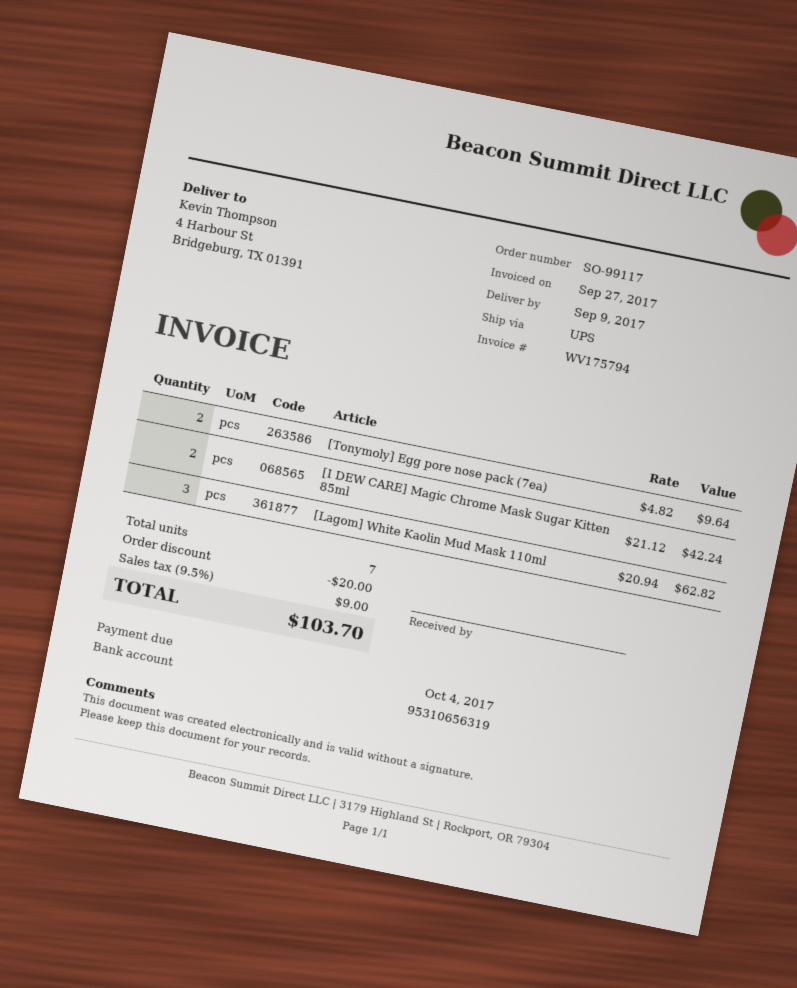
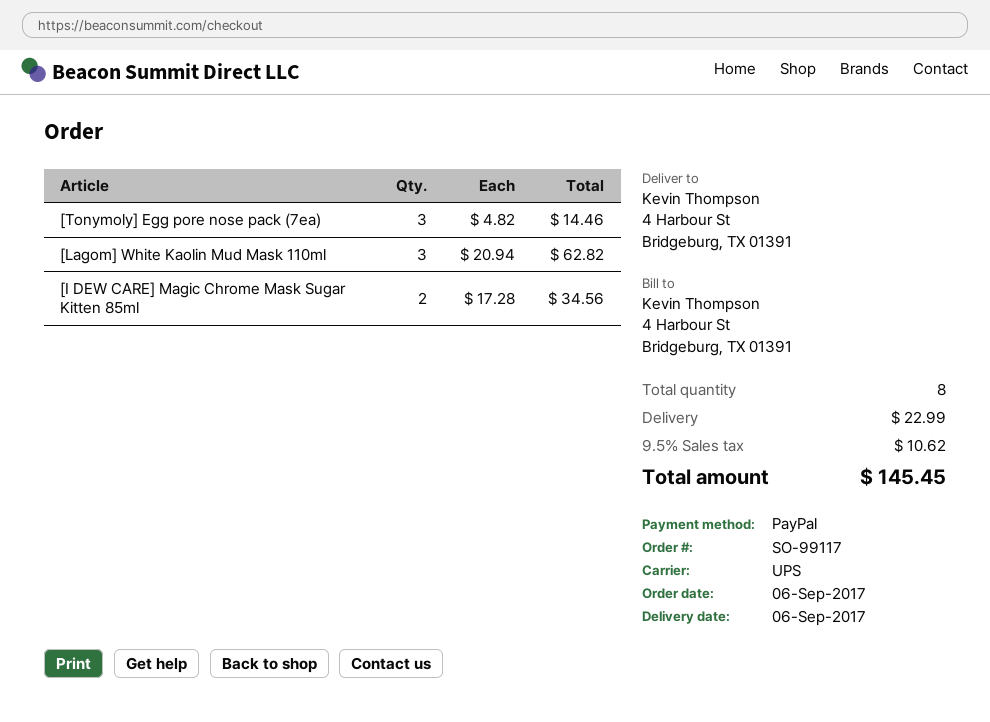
delivery date: 2017-09-09 -> 2017-09-06
[Tonymoly] Egg pore nose pack (7ea): 2 x 4.82 = 9.64 -> 3 x 4.82 = 14.46
[I DEW CARE] Magic Chrome Mask Sugar Kitten 85ml: 2 x 21.12 = 42.24 -> 2 x 17.28 = 34.56
total quantity: 7 -> 8
discount: 20.00 -> none
shipping: none -> 22.99
tax: 9.5% = 9.00 -> 9.5% = 10.62
total: 103.70 -> 145.45

